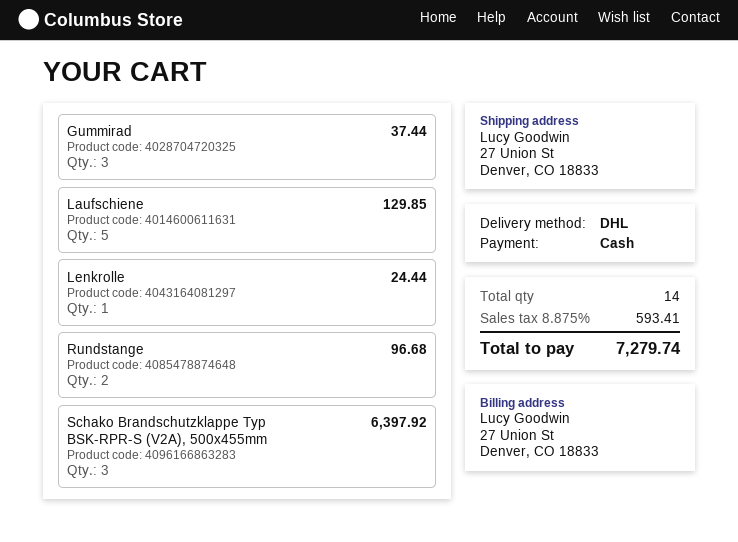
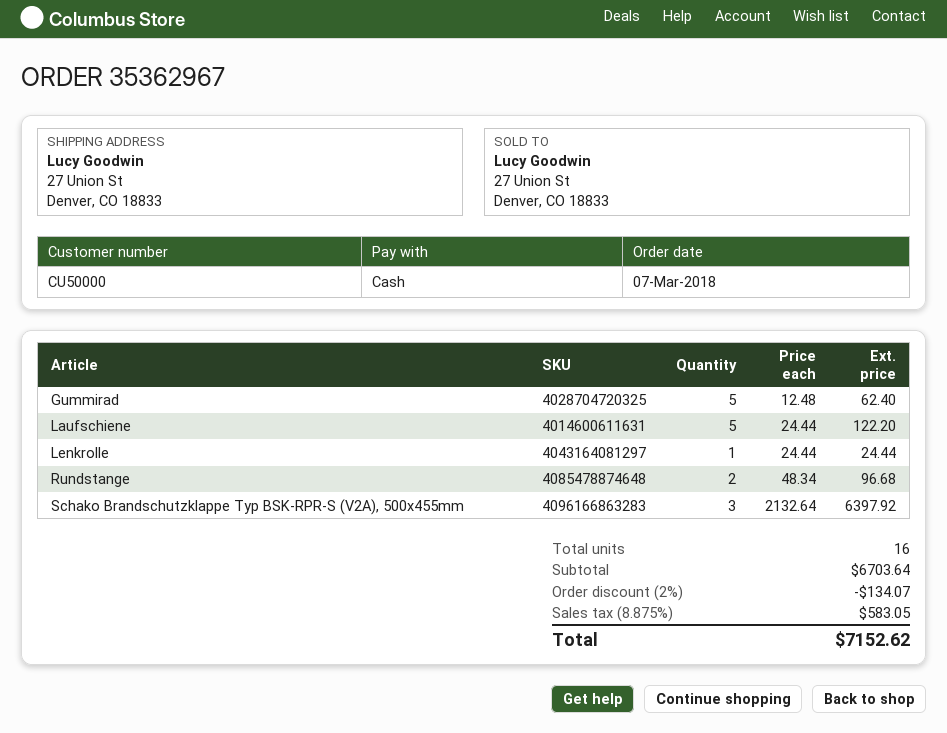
Gummirad: 3 for 37.44 -> 5 for 62.40
Laufschiene: 5 for 129.85 -> 5 for 122.20
total quantity: 14 -> 16
discount: none -> 2% = 134.07
tax: 8.875% = 593.41 -> 8.875% = 583.05
total: 7279.74 -> 7152.62

